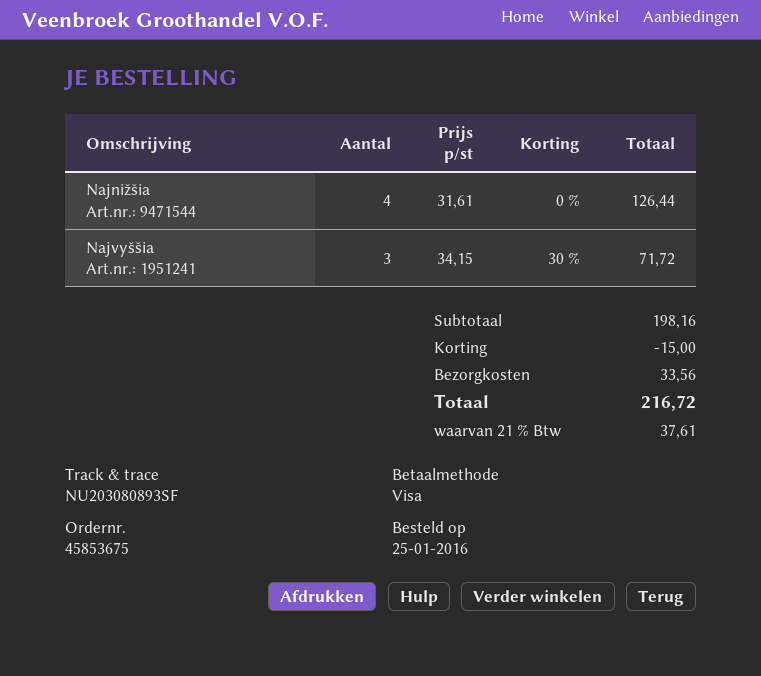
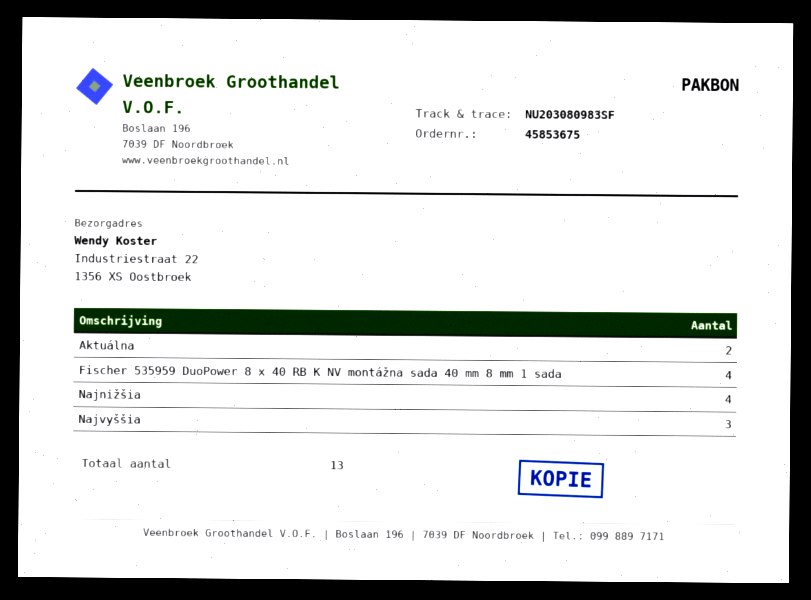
tracking number: NU203080893SF -> NU203080983SF
Aktuálna: none -> 2
Fischer 535959 DuoPower 8 x 40 RB K NV montážna sada 40 mm 8 mm 1 sada: none -> 4

